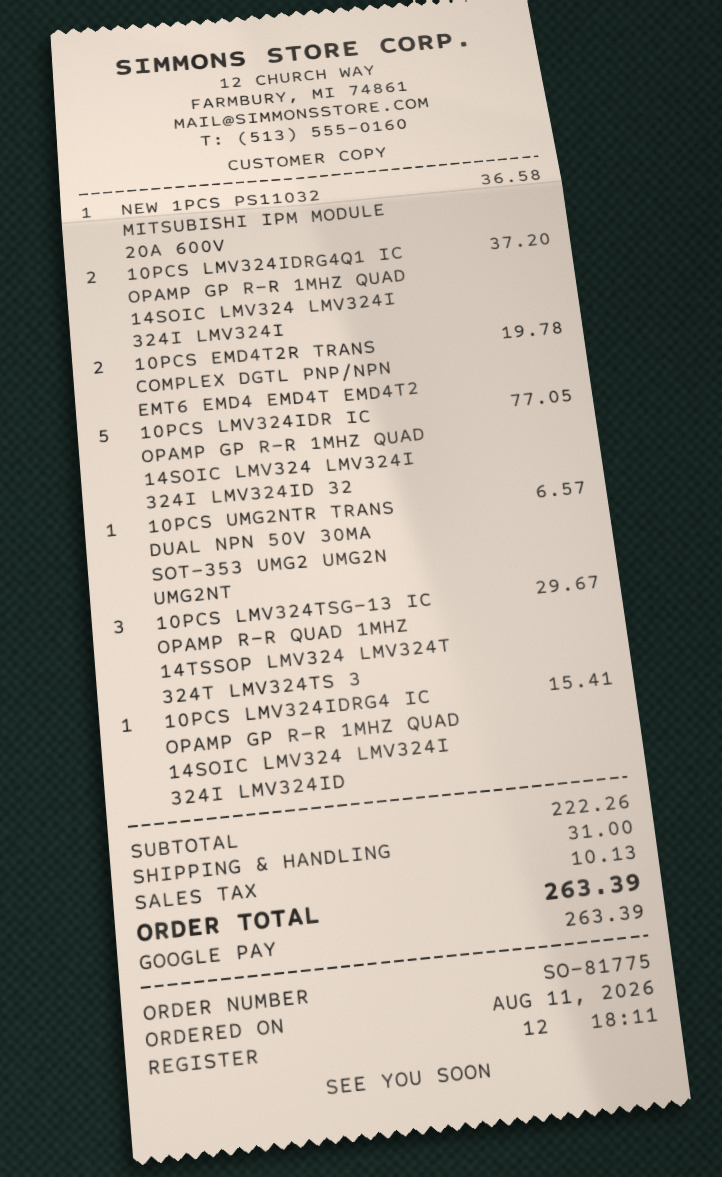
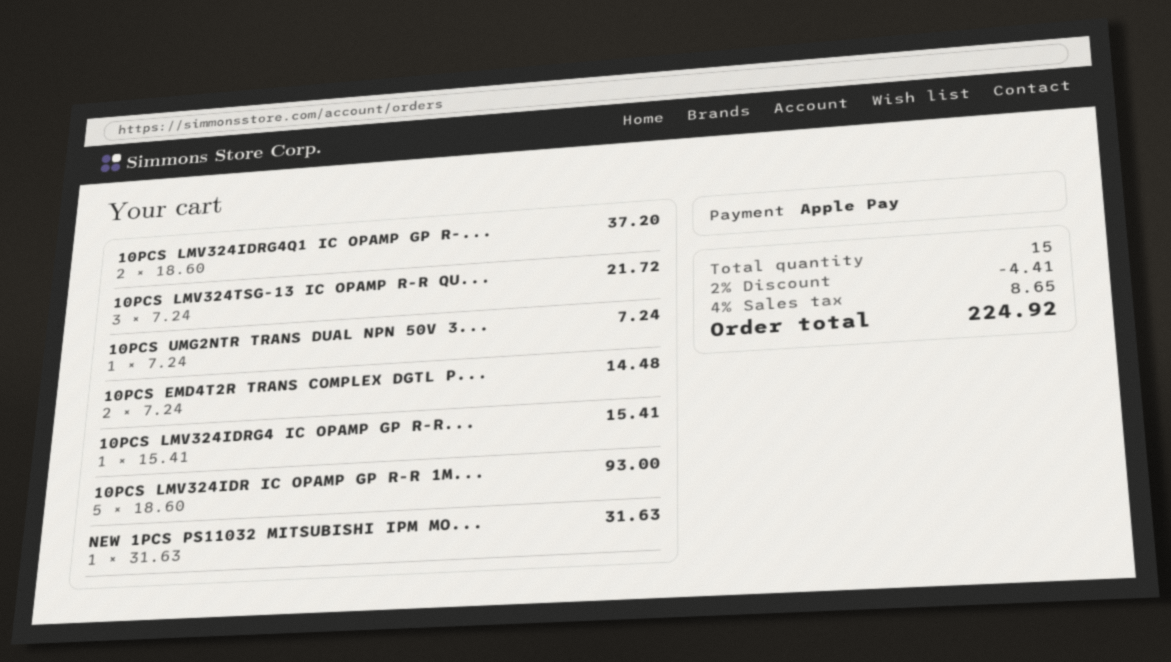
payment method: Google Pay -> Apple Pay
NEW 1PCS PS11032 MITSUBISHI IPM MODULE 20A 600V: 1 for 36.58 -> 1 for 31.63
10PCS EMD4T2R TRANS COMPLEX DGTL PNP/NPN EMT6 EMD4 EMD4T EMD4T2: 2 for 19.78 -> 2 for 14.48
10PCS LMV324IDR IC OPAMP GP R-R 1MHZ QUAD 14SOIC LMV324 LMV324I 324I LMV324ID 32: 5 for 77.05 -> 5 for 93.00
10PCS UMG2NTR TRANS DUAL NPN 50V 30MA SOT-353 UMG2 UMG2N UMG2NT: 1 for 6.57 -> 1 for 7.24
10PCS LMV324TSG-13 IC OPAMP R-R QUAD 1MHZ 14TSSOP LMV324 LMV324T 324T LMV324TS 3: 3 for 29.67 -> 3 for 21.72
discount: none -> 2% = 4.41
shipping: 31.00 -> none
tax: 10.13 -> 8.65
total: 263.39 -> 224.92

